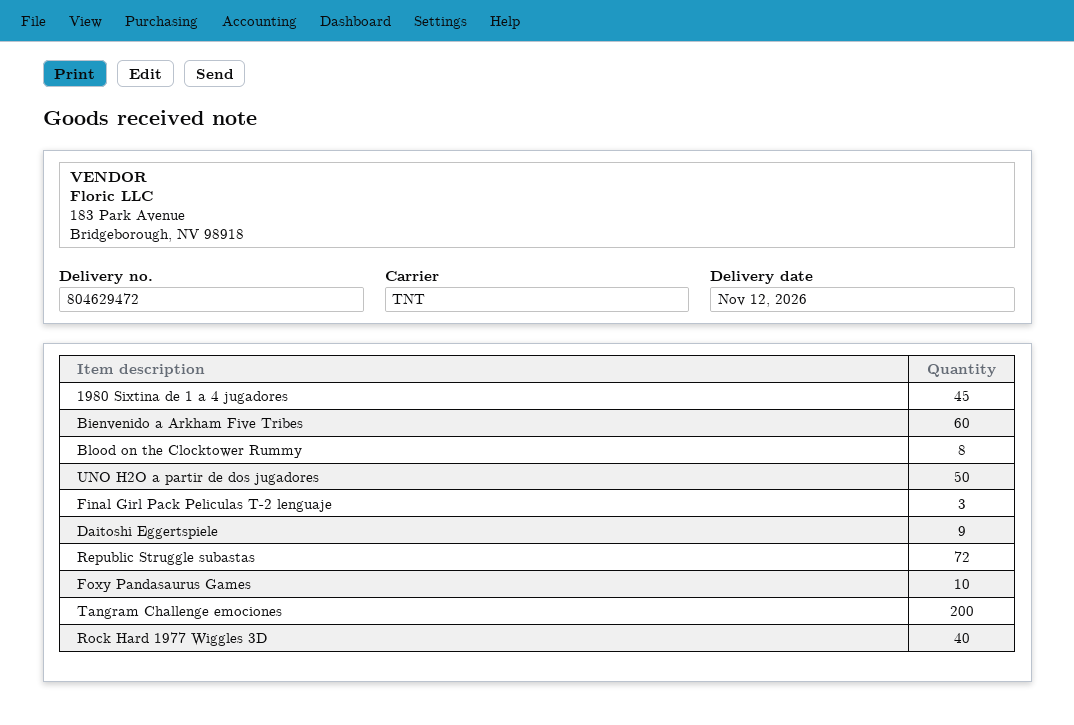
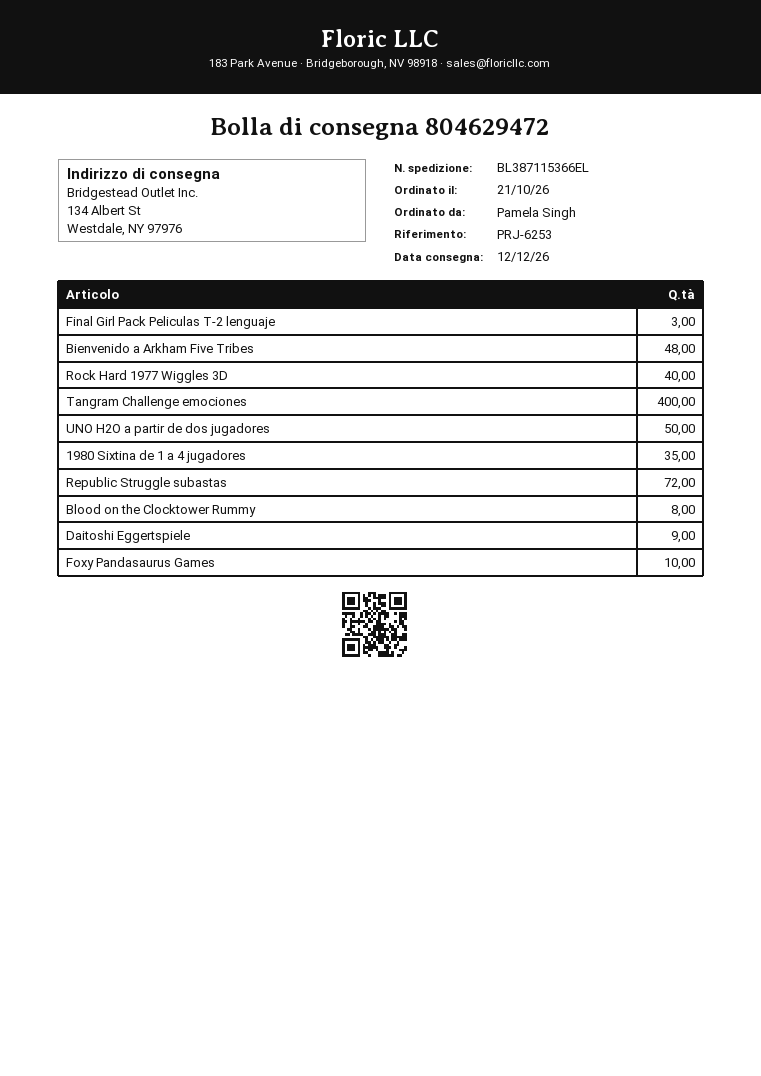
delivery date: 2026-11-12 -> 2026-12-12
1980 Sixtina de 1 a 4 jugadores: 45 -> 35
Bienvenido a Arkham Five Tribes: 60 -> 48
Tangram Challenge emociones: 200 -> 400

